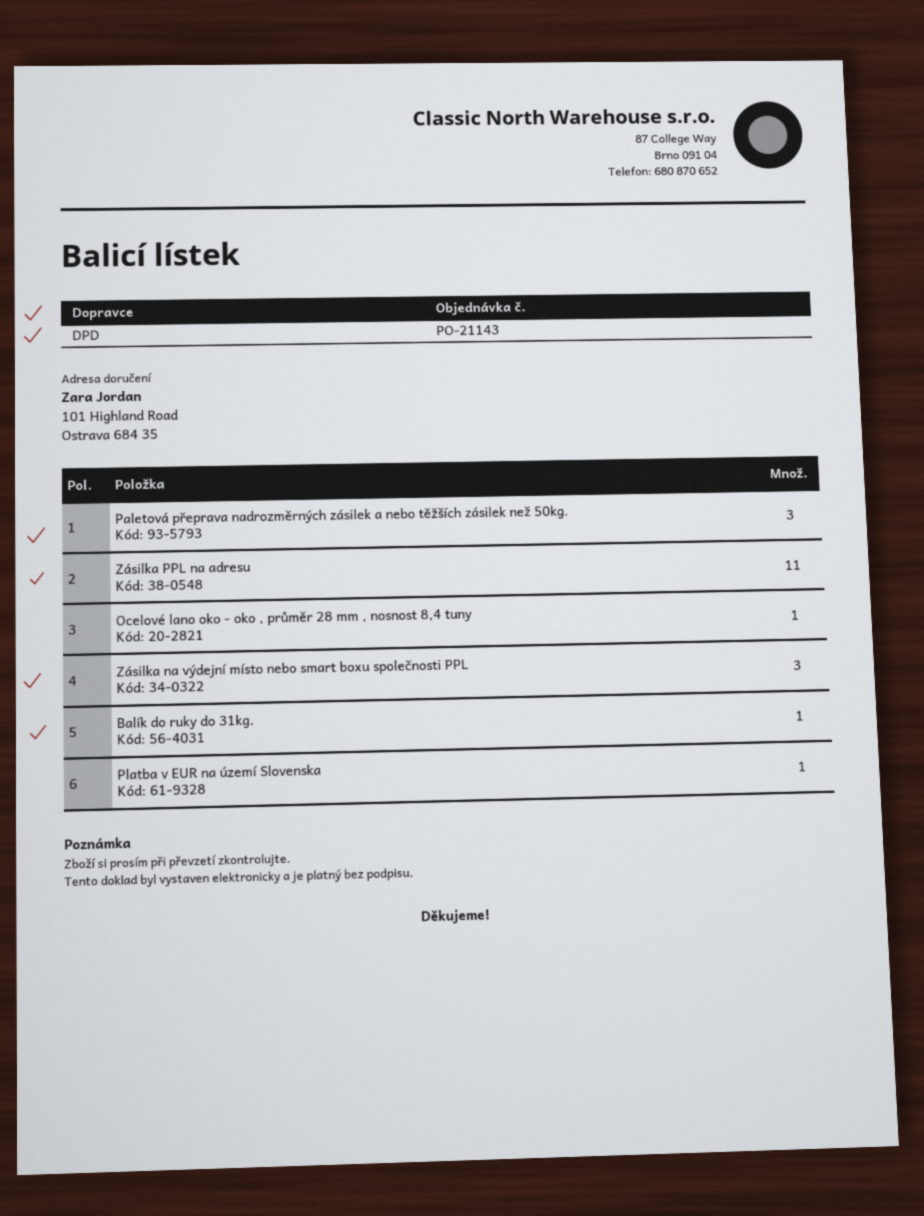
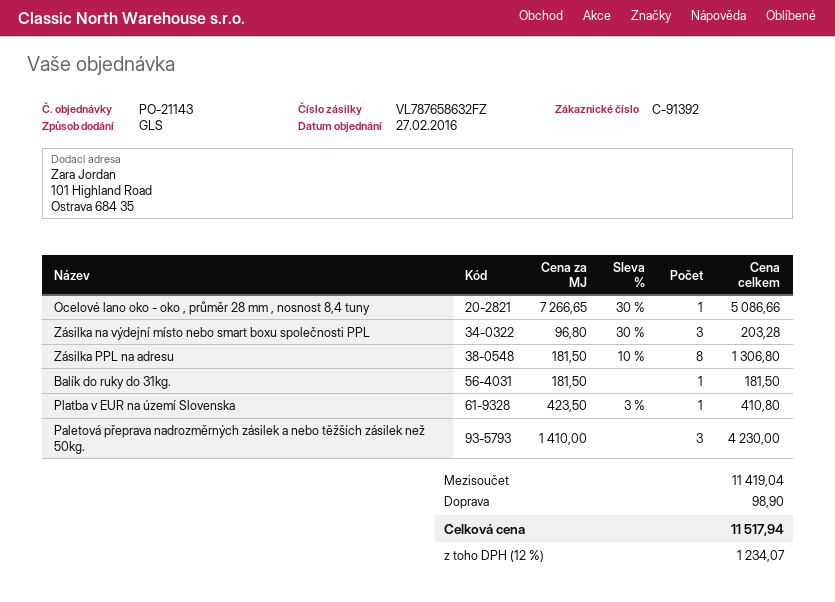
shipping method: DPD -> GLS
Zásilka PPL na adresu: 11 -> 8

